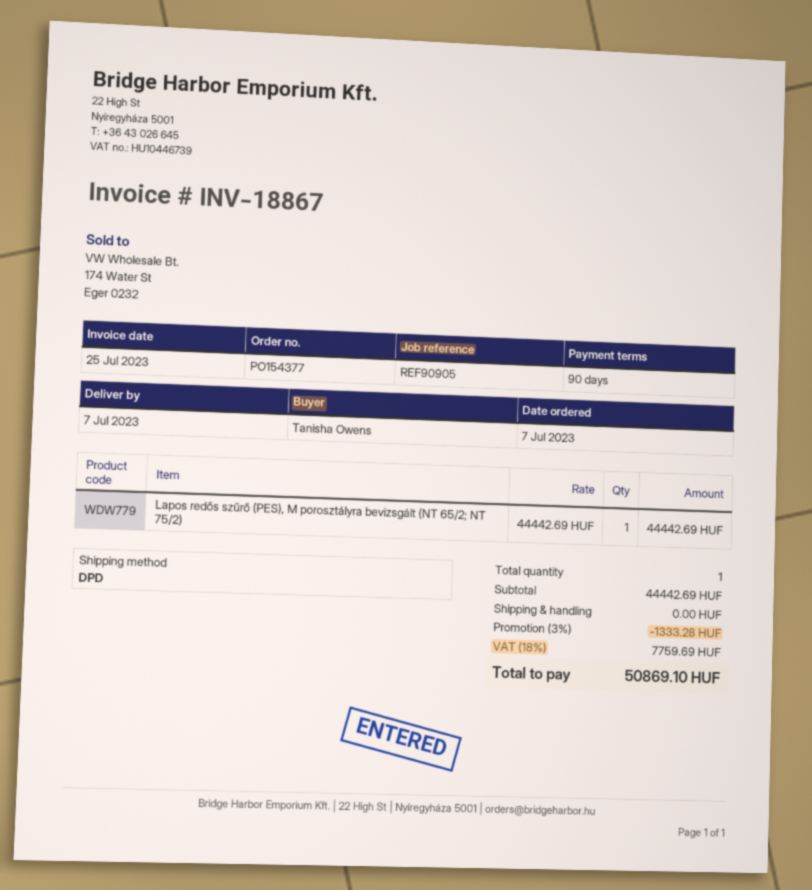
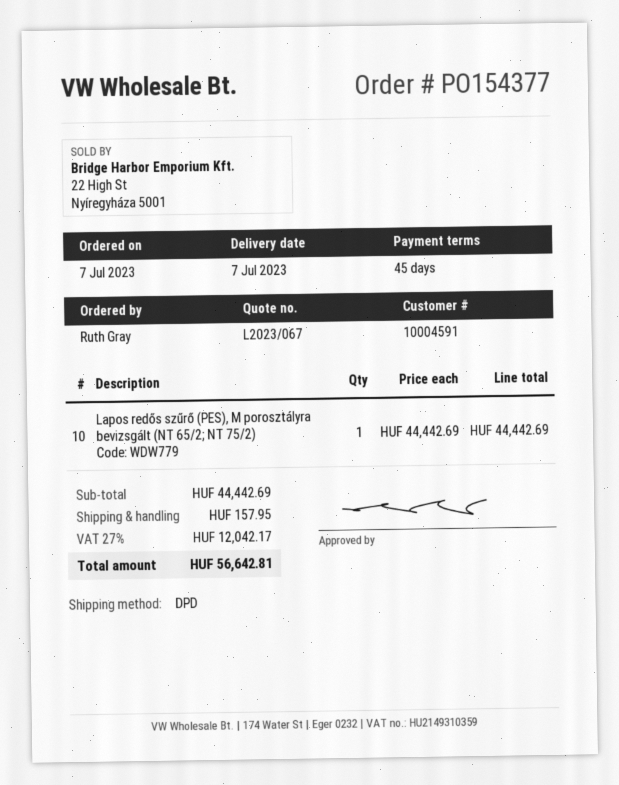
payment terms: 90 days -> 45 days
ordered by: Tanisha Owens -> Ruth Gray
discount: 3% = 1333.28 -> none
shipping: 0.00 -> 157.95
tax: 18% = 7759.69 -> 27% = 12042.17
total: 50869.10 -> 56642.81

